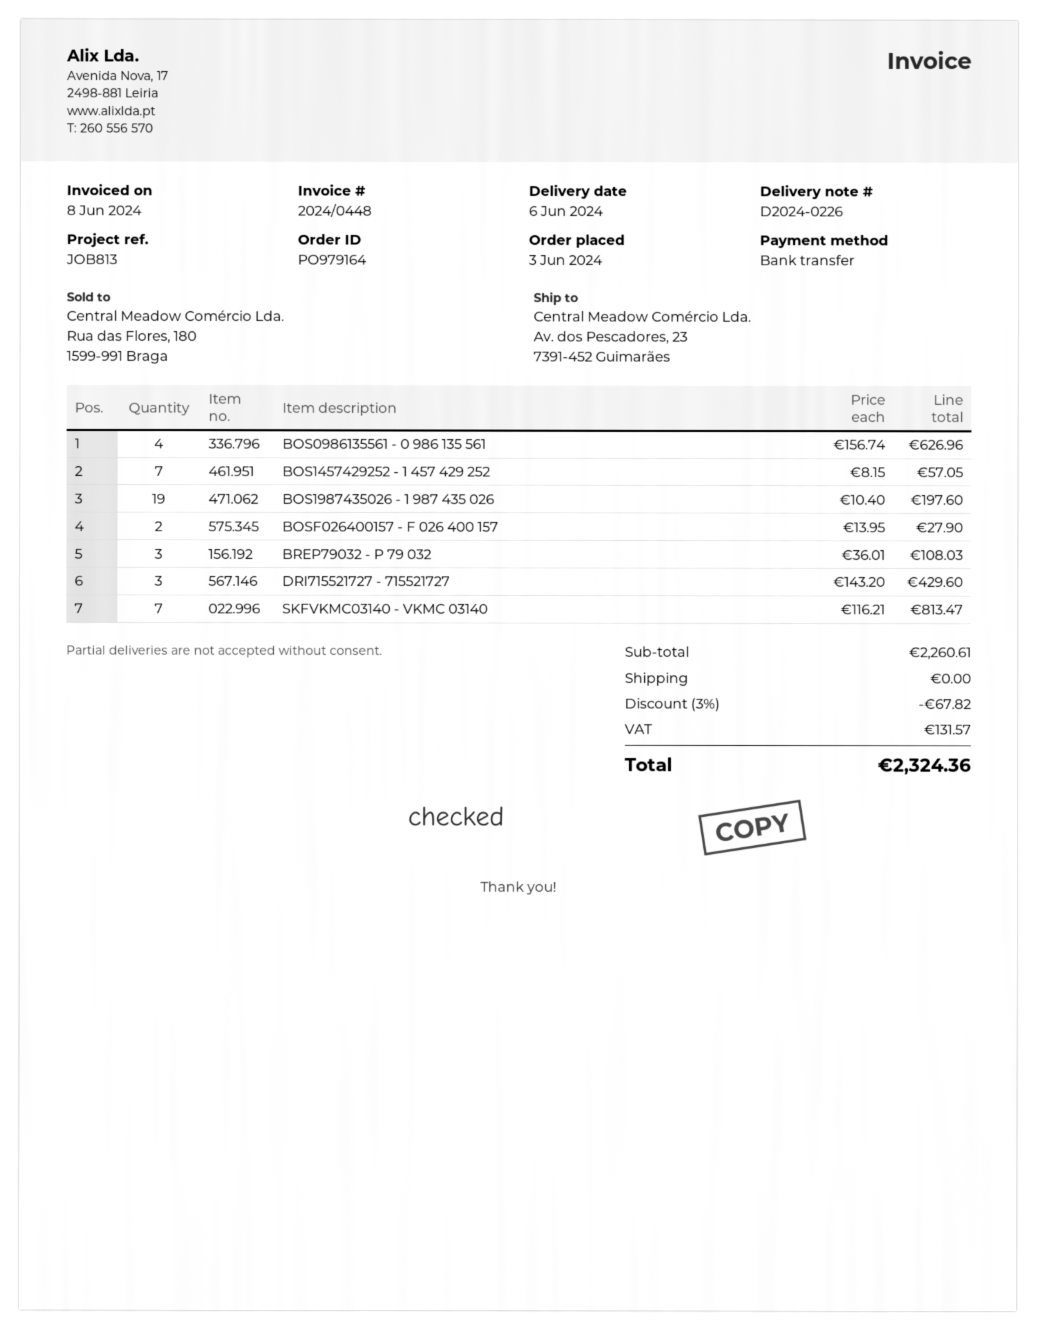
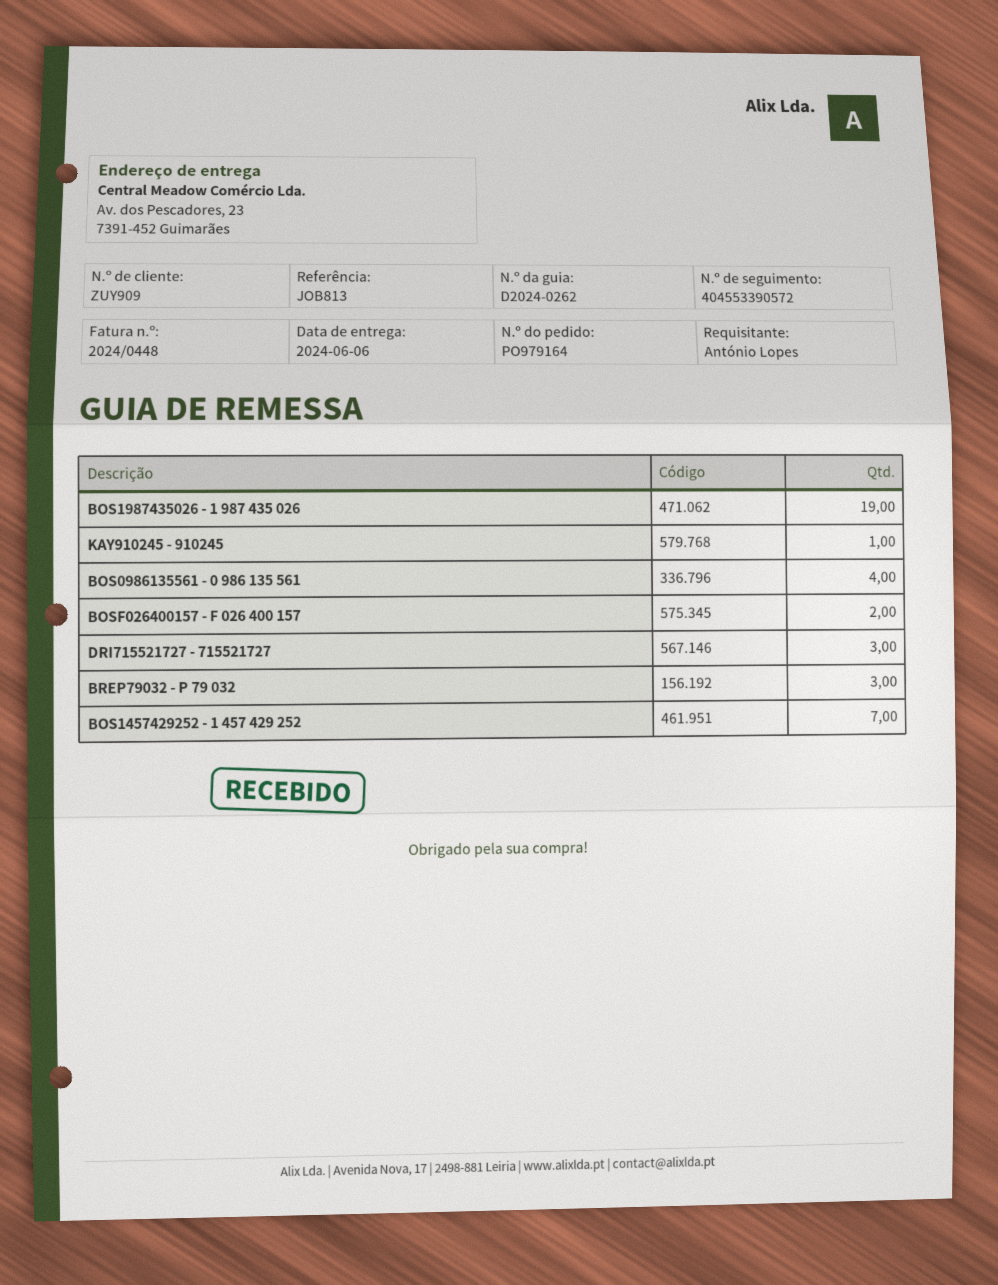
delivery note number: D2024-0226 -> D2024-0262
SKFVKMC03140 - VKMC 03140: 7 -> none
KAY910245 - 910245: none -> 1

